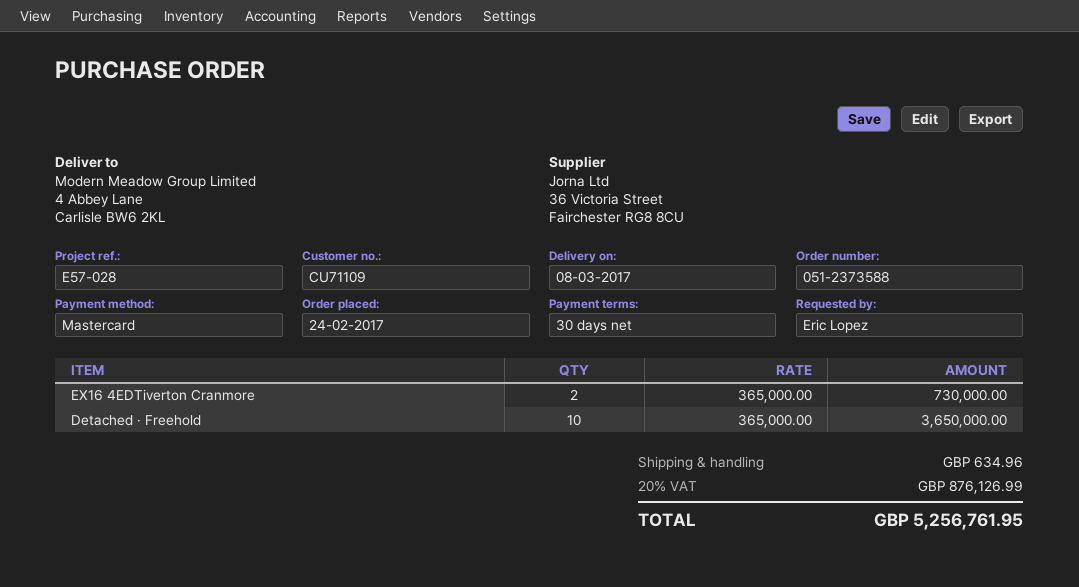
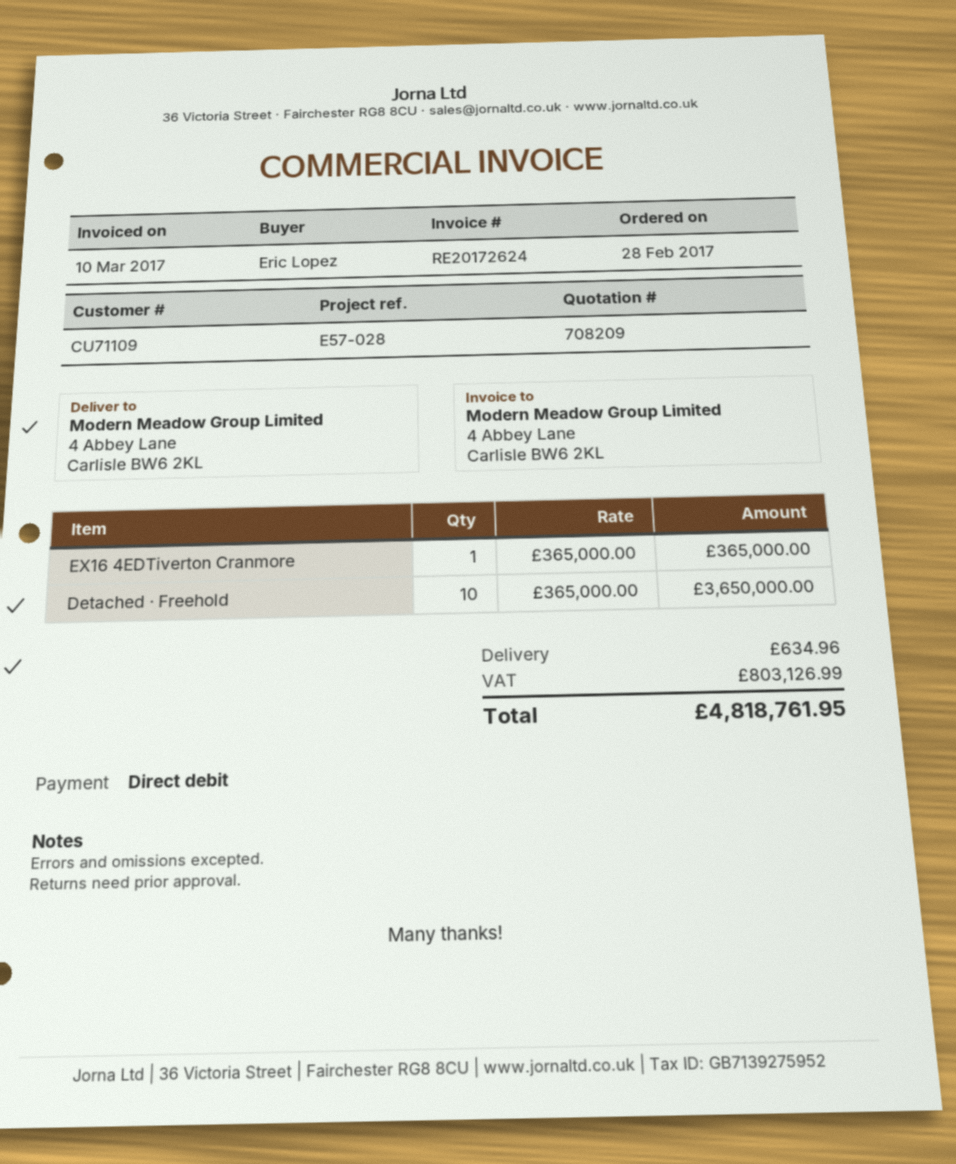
order date: 2017-02-24 -> 2017-02-28
payment method: Mastercard -> direct debit
EX16 4EDTiverton Cranmore: 2 x 365000.00 = 730000.00 -> 1 x 365000.00 = 365000.00
tax: 876126.99 -> 803126.99
total: 5256761.95 -> 4818761.95

